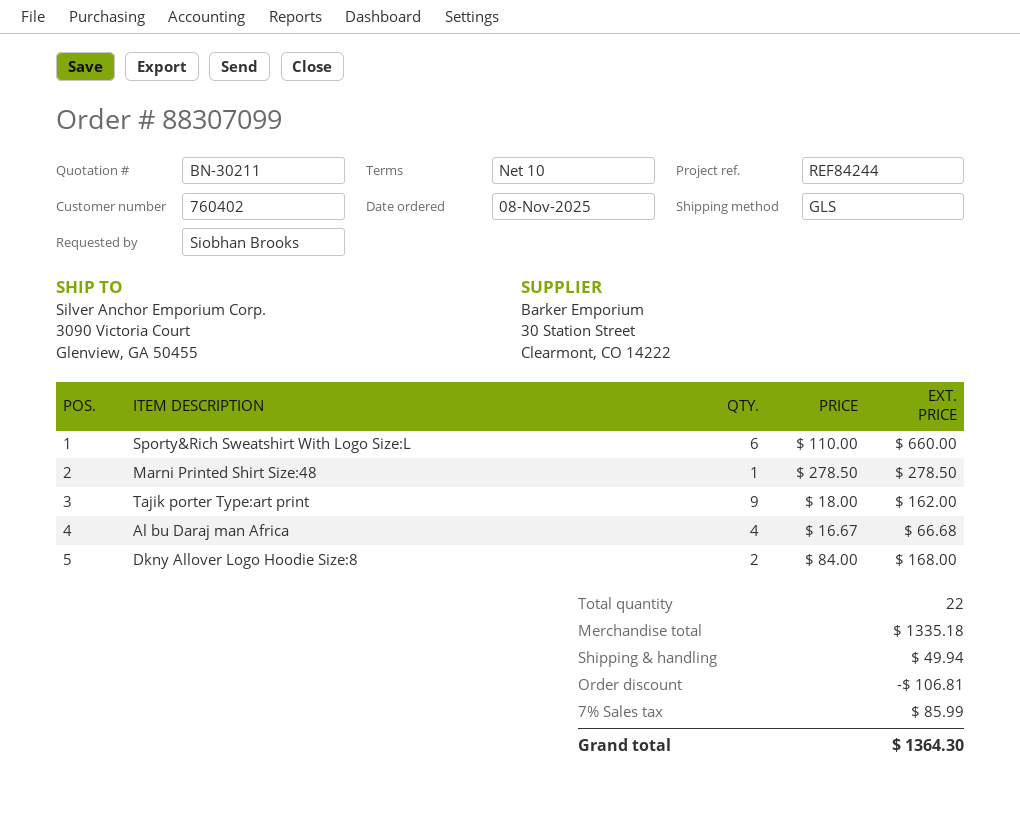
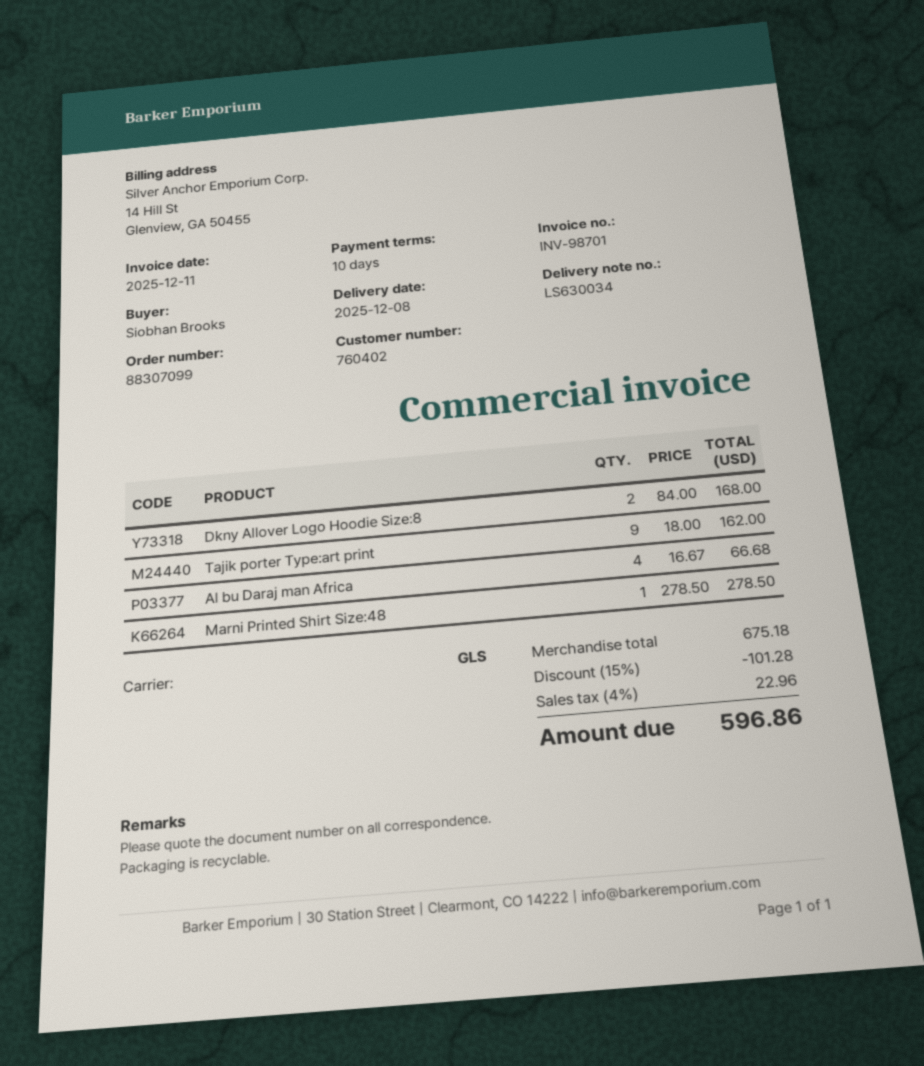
Sporty&Rich Sweatshirt With Logo Size:L: 6 x 110.00 = 660.00 -> none
subtotal: 1335.18 -> 675.18
discount: 106.81 -> 101.28
shipping: 49.94 -> none
tax: 7% = 85.99 -> 4% = 22.96
total: 1364.30 -> 596.86

